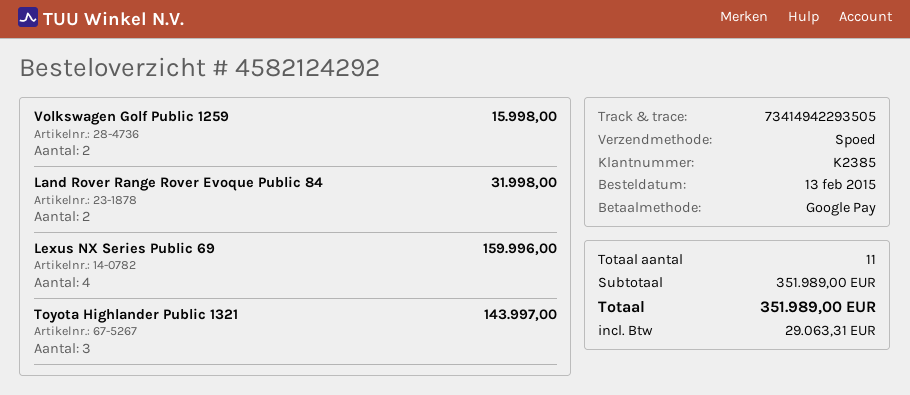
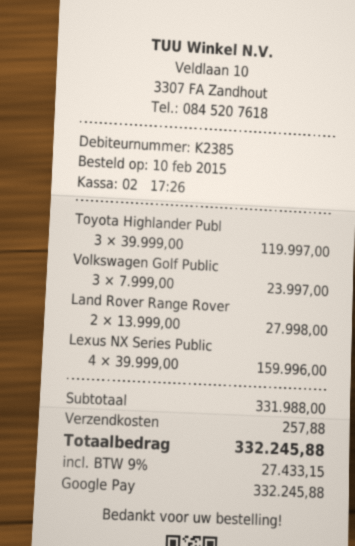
order date: 2015-02-13 -> 2015-02-10
Volkswagen Golf Public 1259: 2 for 15998.00 -> 3 for 23997.00
Land Rover Range Rover Evoque Public 84: 2 for 31998.00 -> 2 for 27998.00
Toyota Highlander Public 1321: 3 for 143997.00 -> 3 for 119997.00
subtotal: 351989.00 -> 331988.00
shipping: none -> 257.88
tax: 29063.31 -> 27433.15
total: 351989.00 -> 332245.88

